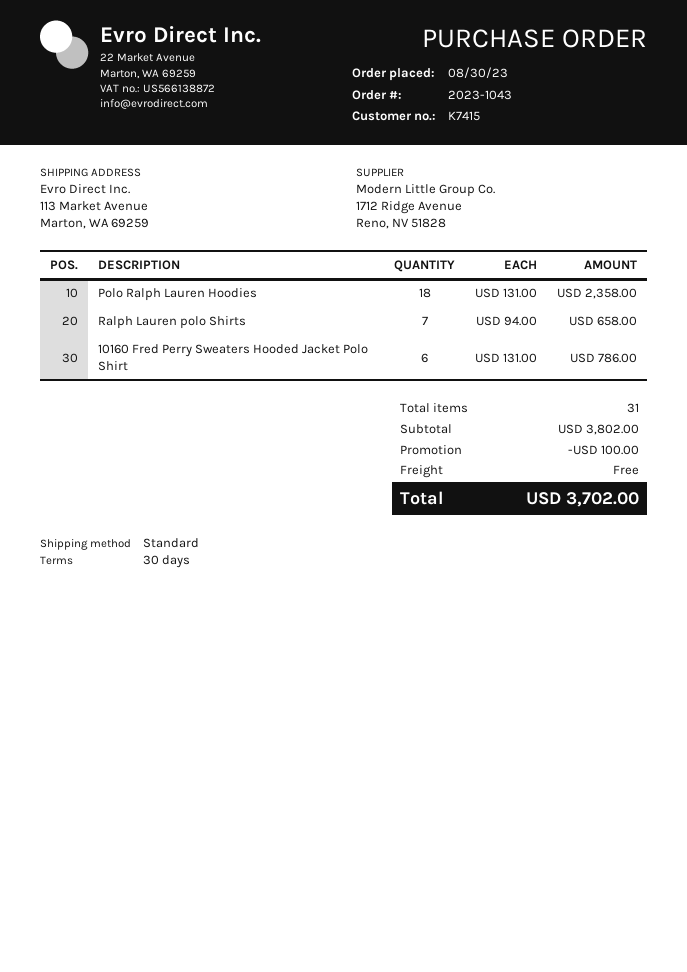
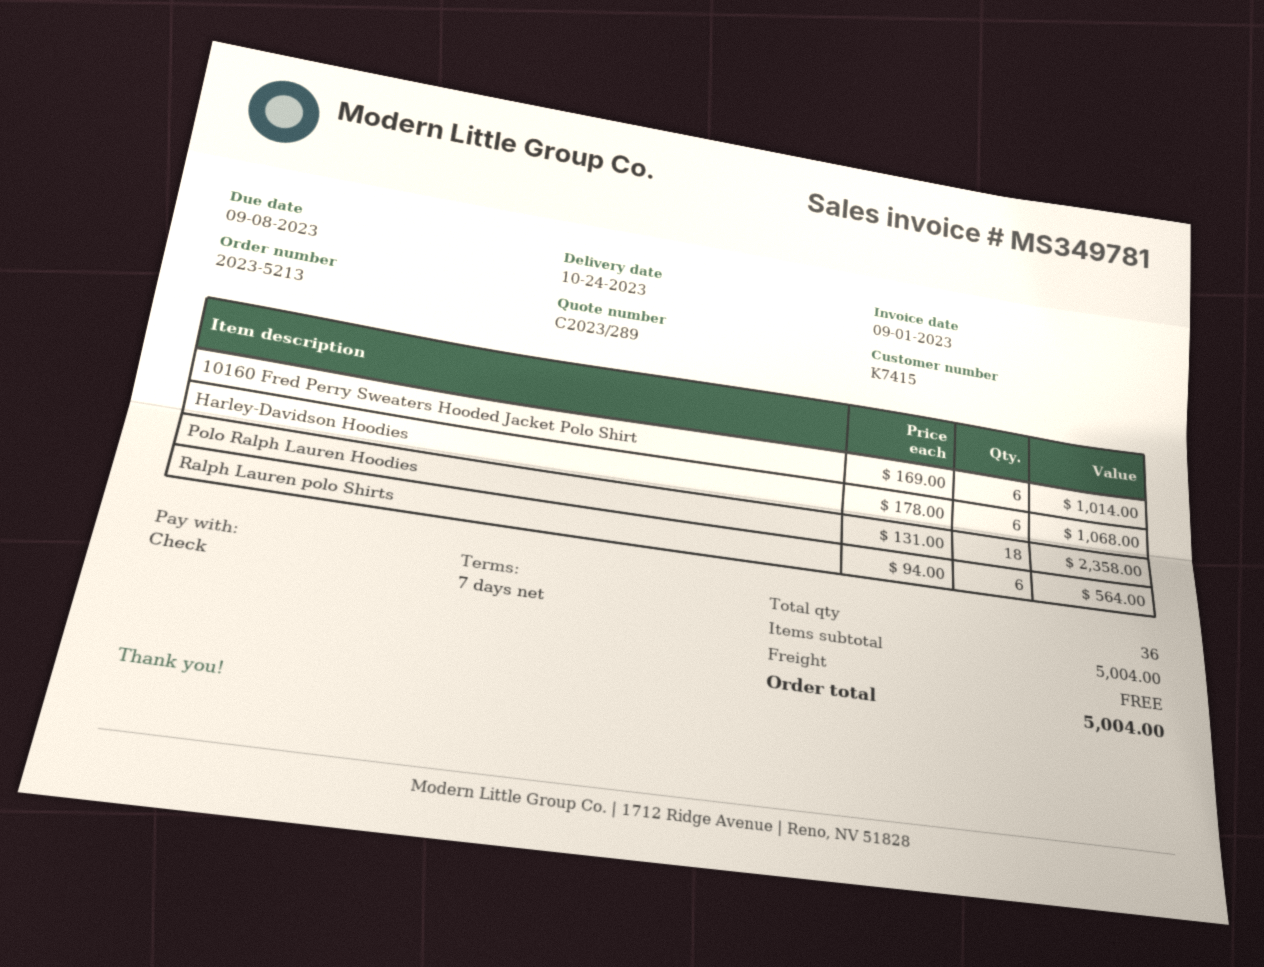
order number: 2023-1043 -> 2023-5213
payment terms: 30 days -> 7 days
Ralph Lauren polo Shirts: 7 x 94.00 = 658.00 -> 6 x 94.00 = 564.00
10160 Fred Perry Sweaters Hooded Jacket Polo Shirt: 6 x 131.00 = 786.00 -> 6 x 169.00 = 1014.00
Harley-Davidson Hoodies: none -> 6 x 178.00 = 1068.00
total quantity: 31 -> 36
subtotal: 3802.00 -> 5004.00
discount: 100.00 -> none
total: 3702.00 -> 5004.00

